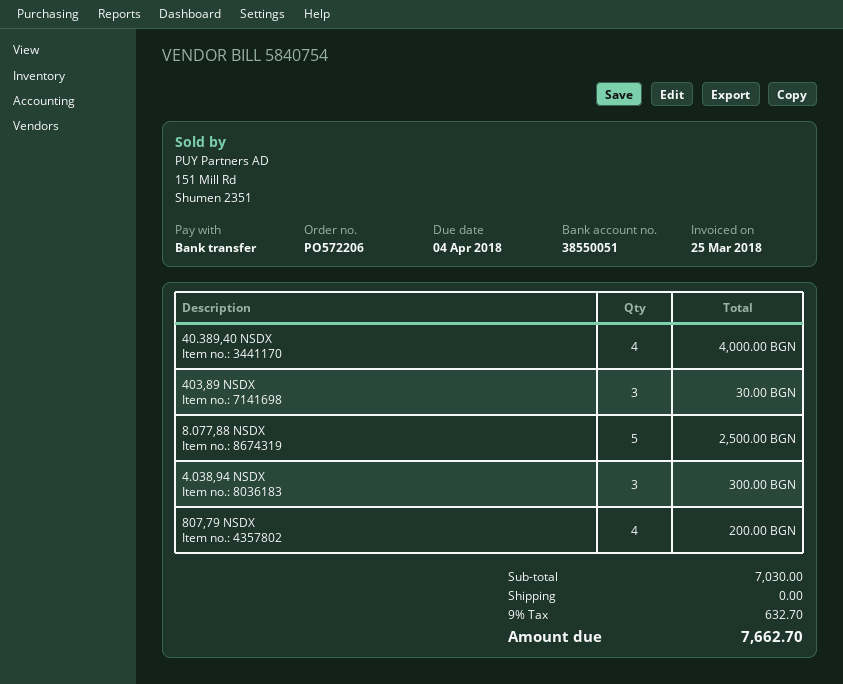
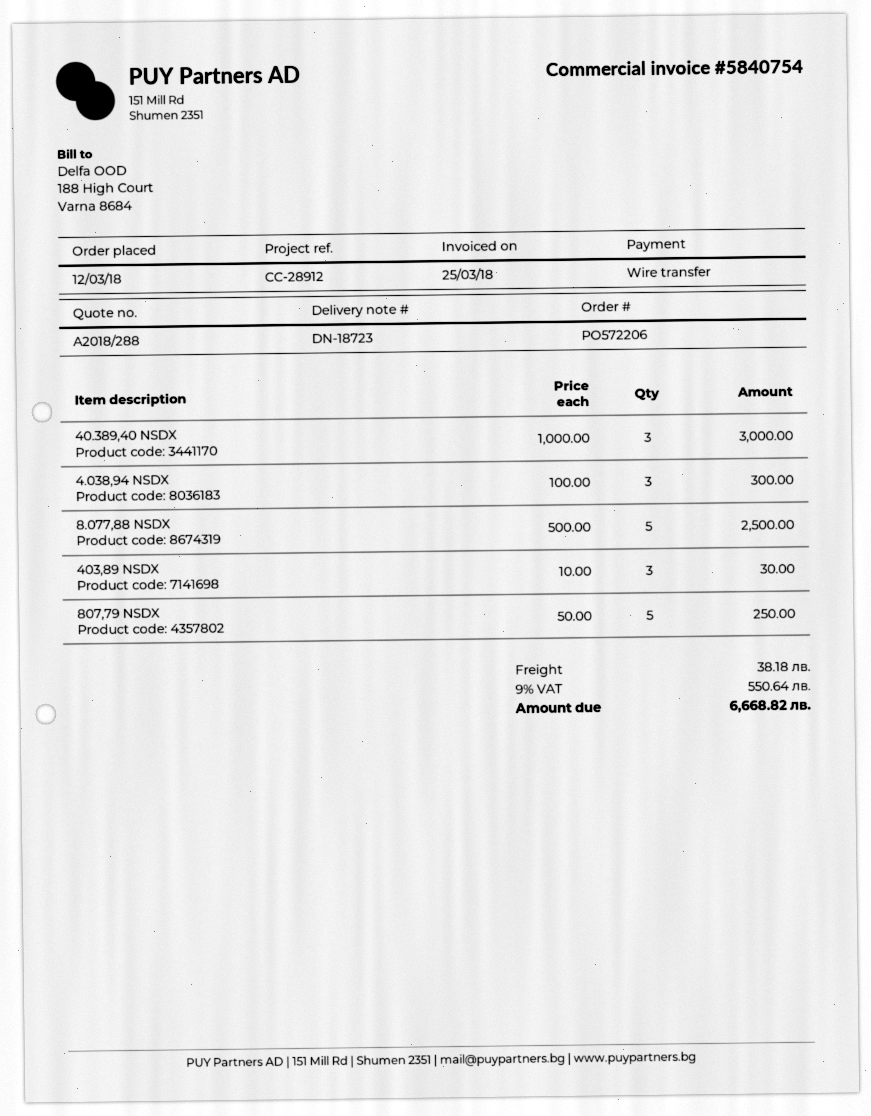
40.389,40 NSDX: 4 for 4000.00 -> 3 for 3000.00
807,79 NSDX: 4 for 200.00 -> 5 for 250.00
shipping: 0.00 -> 38.18
tax: 9% = 632.70 -> 9% = 550.64
total: 7662.70 -> 6668.82

